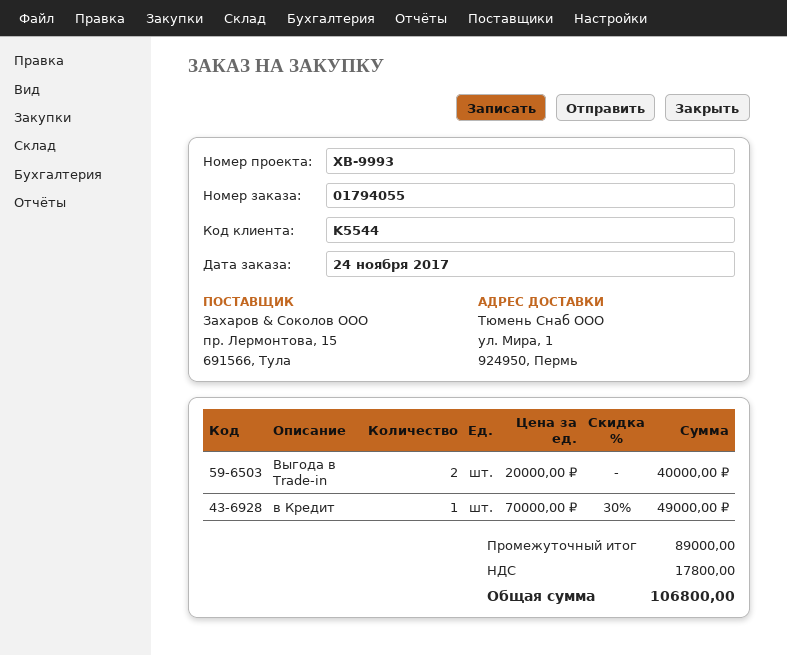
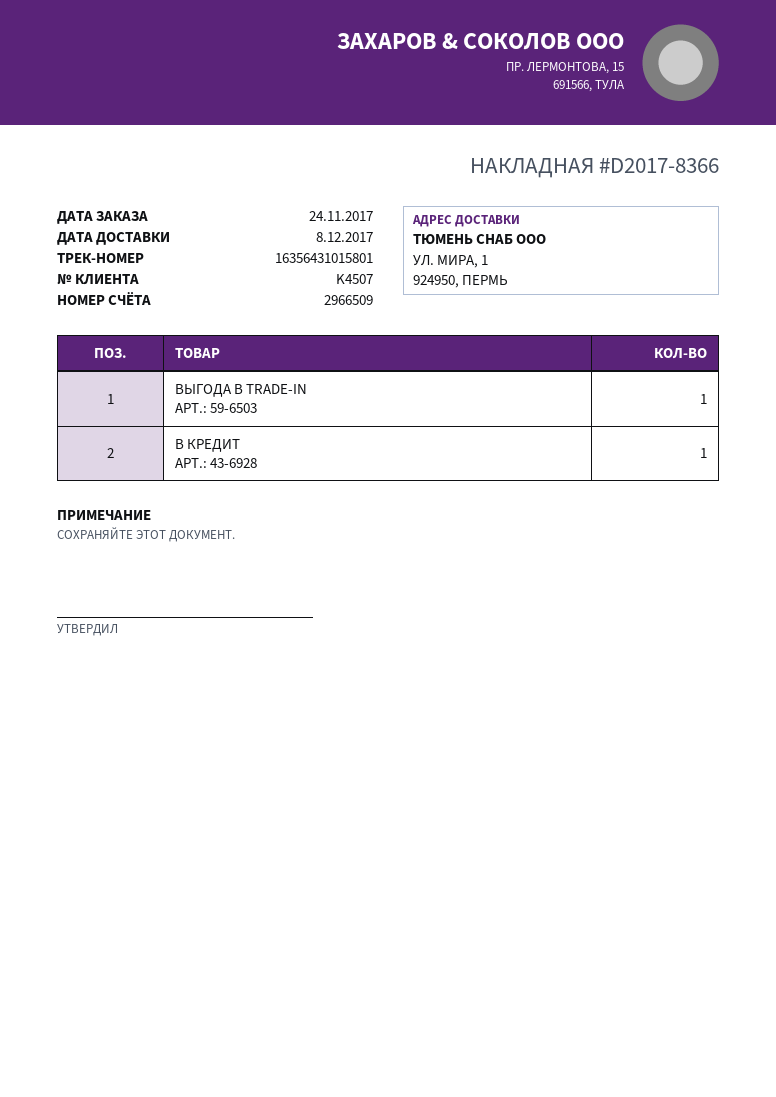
customer number: K5544 -> K4507
Выгода в Trade-in: 2 -> 1

